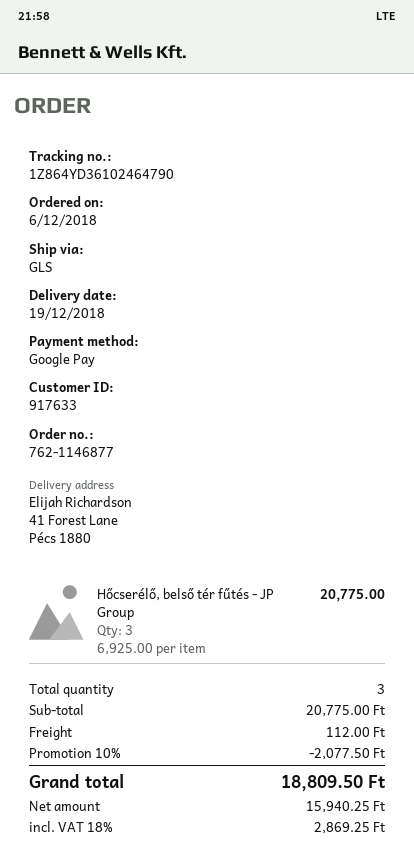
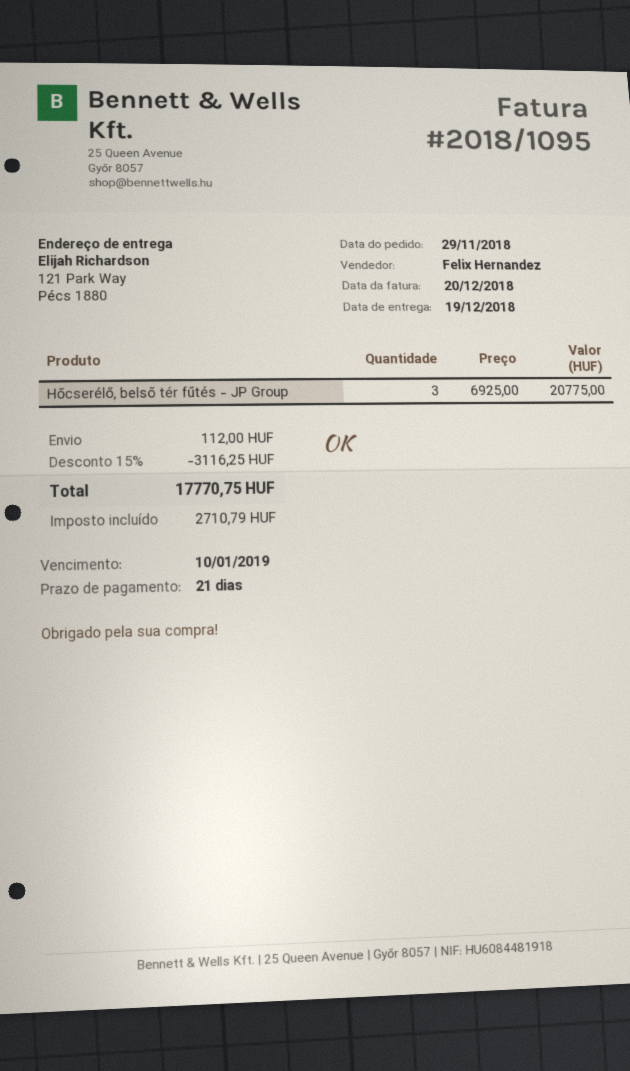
order date: 2018-12-06 -> 2018-11-29
ship to: 41 Forest Lane, Pécs 1880 -> 121 Park Way, Pécs 1880
discount: 10% = 2077.50 -> 15% = 3116.25
tax: 2869.25 -> 2710.79
total: 18809.50 -> 17770.75

